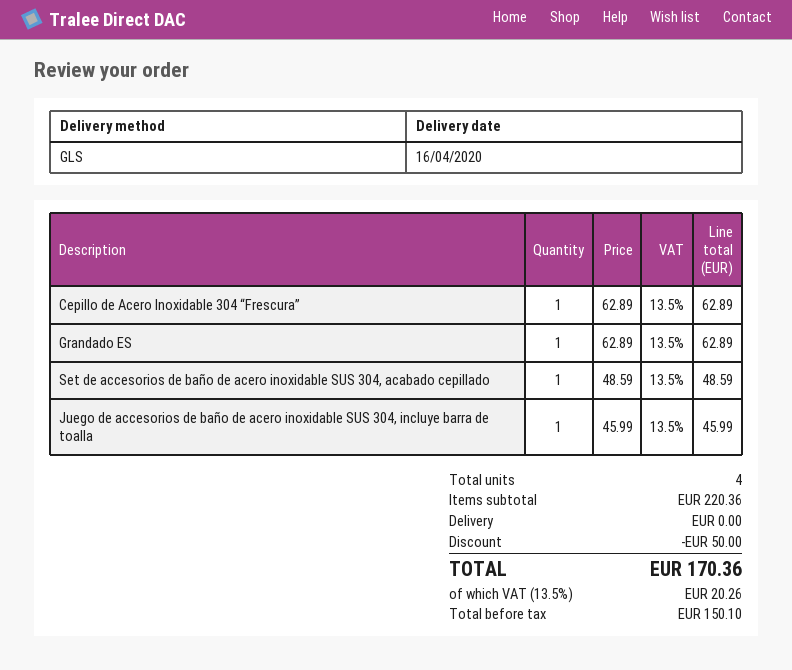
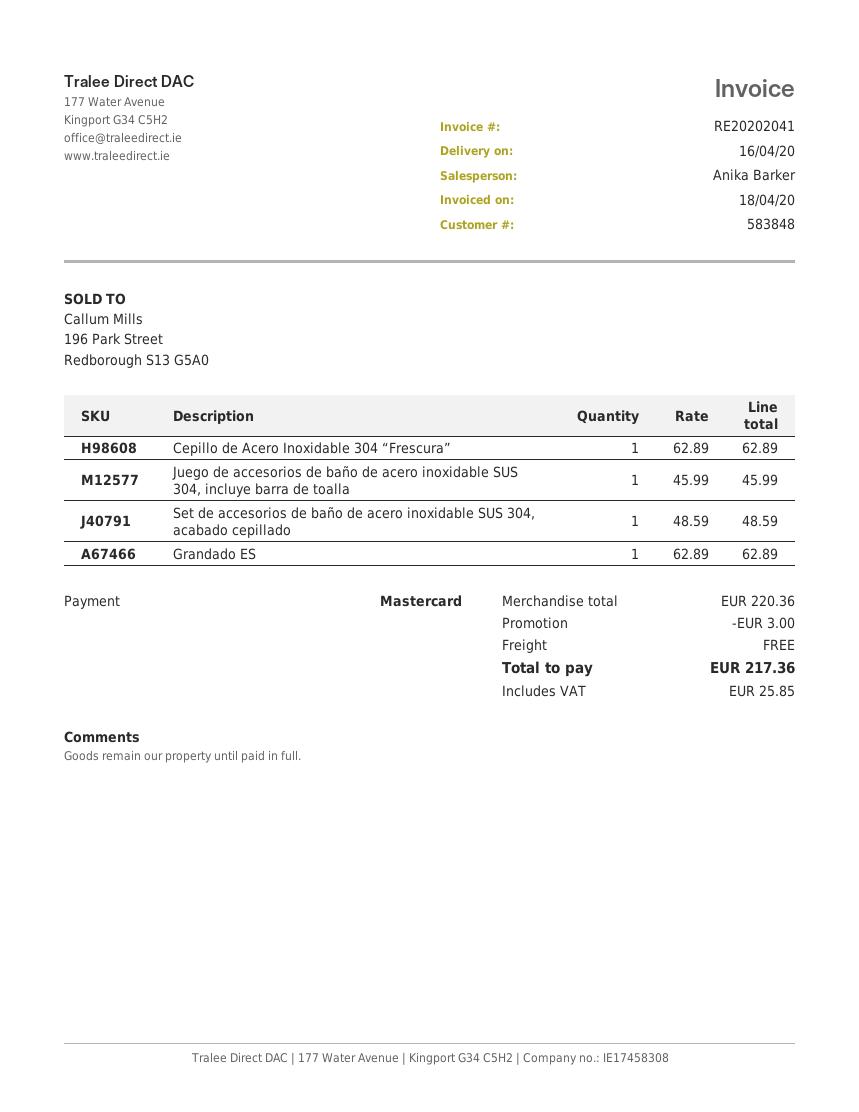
discount: 50.00 -> 3.00
tax: 20.26 -> 25.85
total: 170.36 -> 217.36

